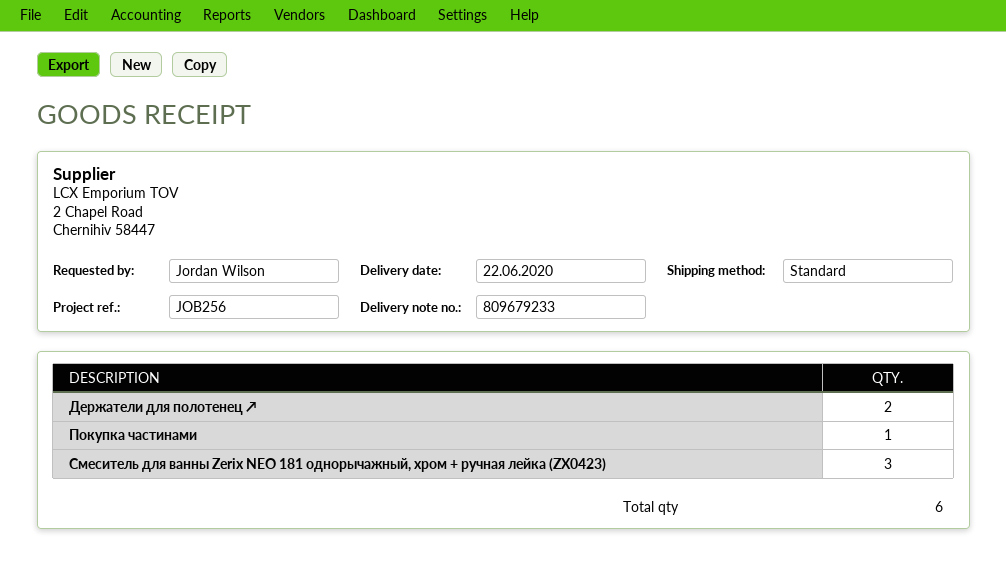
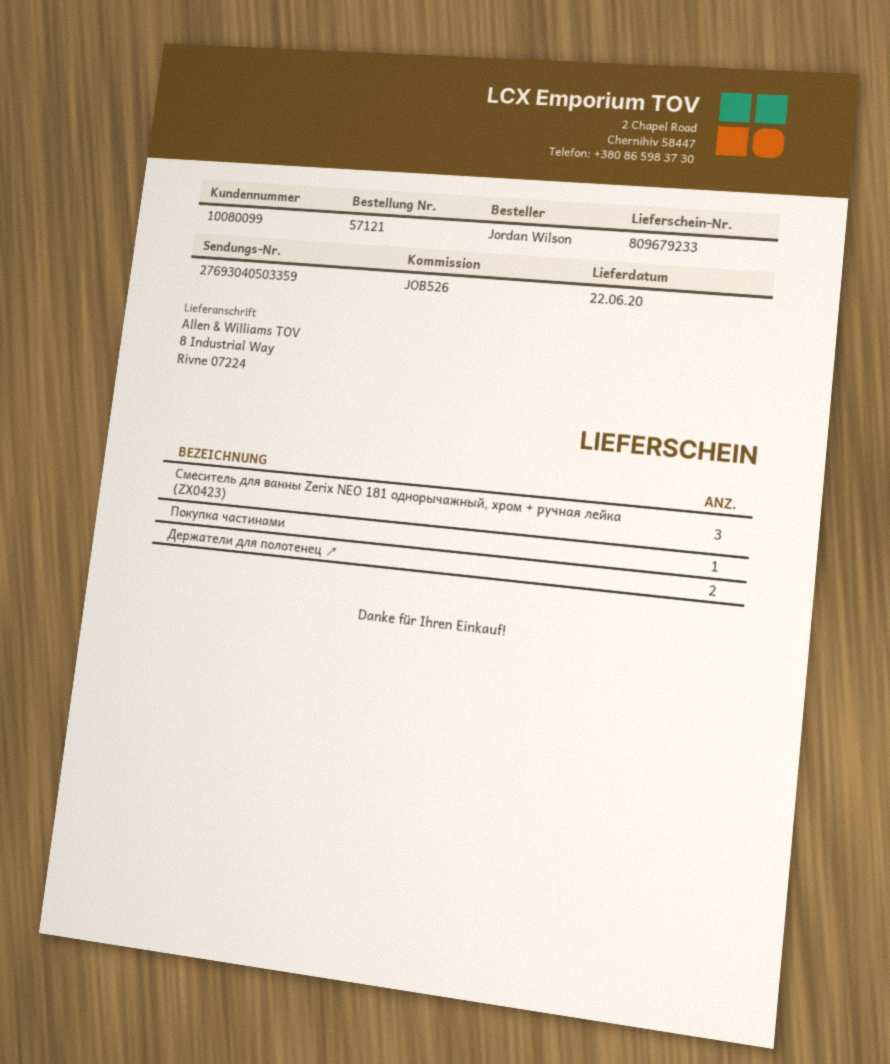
reference: JOB256 -> JOB526

